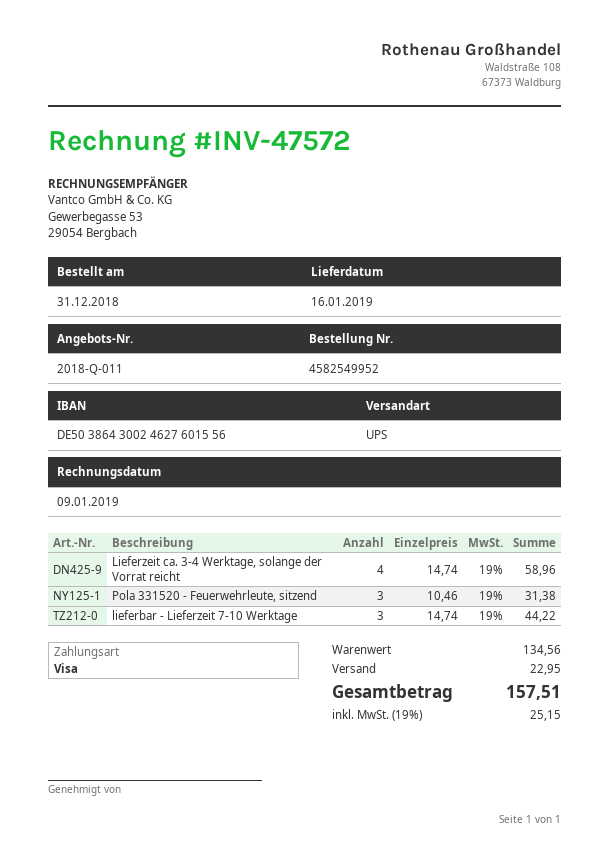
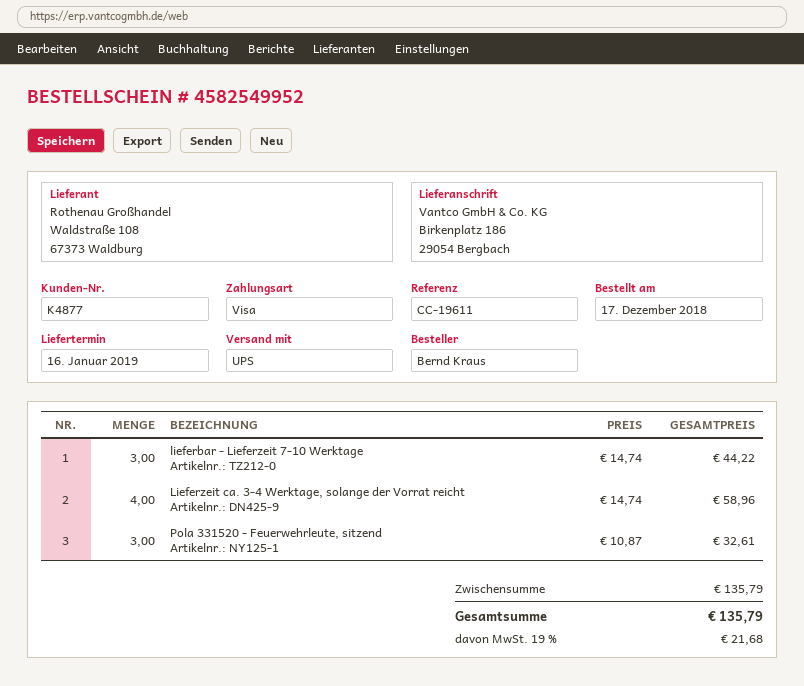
order date: 2018-12-31 -> 2018-12-17
Pola 331520 - Feuerwehrleute, sitzend: 3 x 10.46 = 31.38 -> 3 x 10.87 = 32.61
subtotal: 134.56 -> 135.79
shipping: 22.95 -> none
tax: 19% = 25.15 -> 19% = 21.68
total: 157.51 -> 135.79

